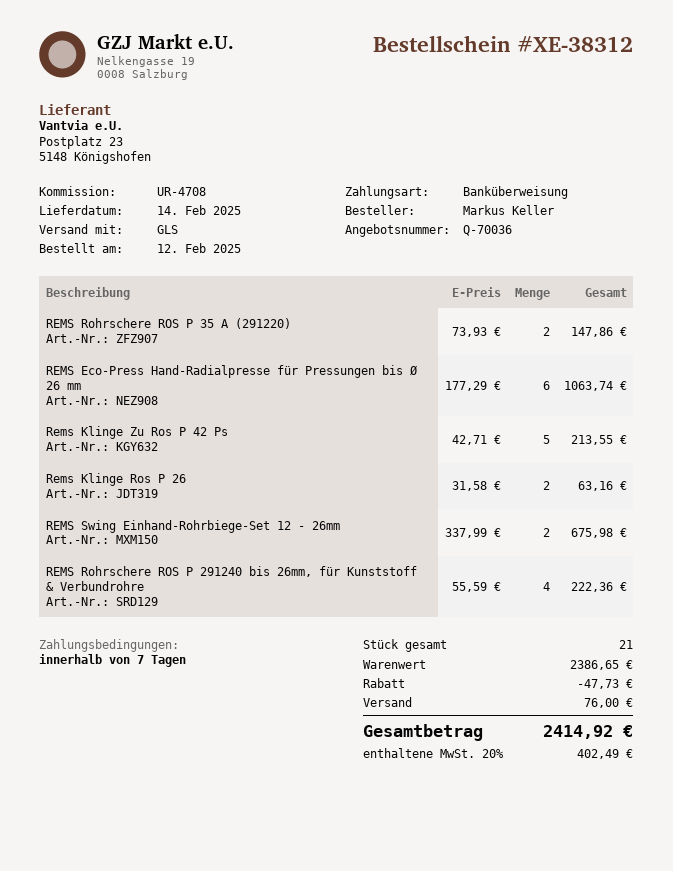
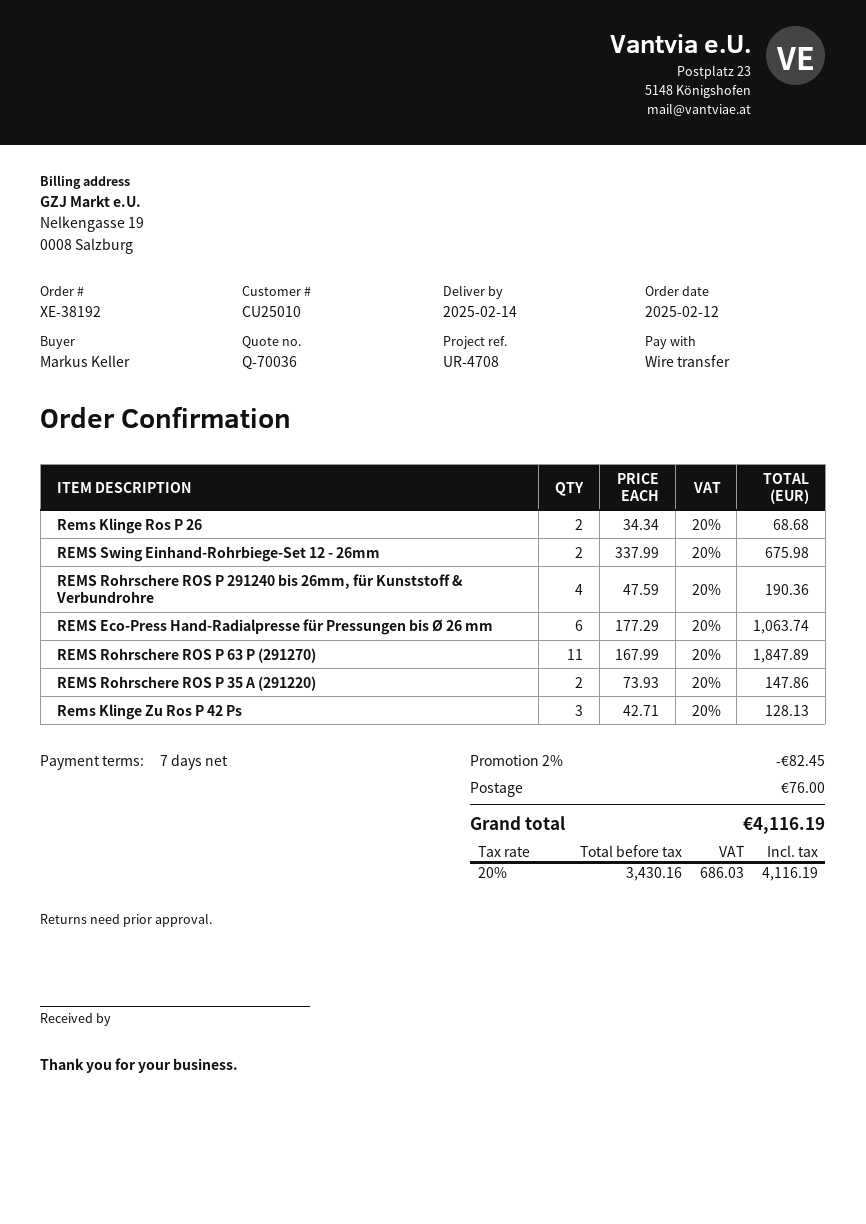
order number: XE-38312 -> XE-38192
Rems Klinge Zu Ros P 42 Ps: 5 x 42.71 = 213.55 -> 3 x 42.71 = 128.13
Rems Klinge Ros P 26: 2 x 31.58 = 63.16 -> 2 x 34.34 = 68.68
REMS Rohrschere ROS P 291240 bis 26mm, für Kunststoff & Verbundrohre: 4 x 55.59 = 222.36 -> 4 x 47.59 = 190.36
REMS Rohrschere ROS P 63 P (291270): none -> 11 x 167.99 = 1847.89
discount: 47.73 -> 82.45
tax: 20% = 402.49 -> 20% = 686.03
total: 2414.92 -> 4116.19

